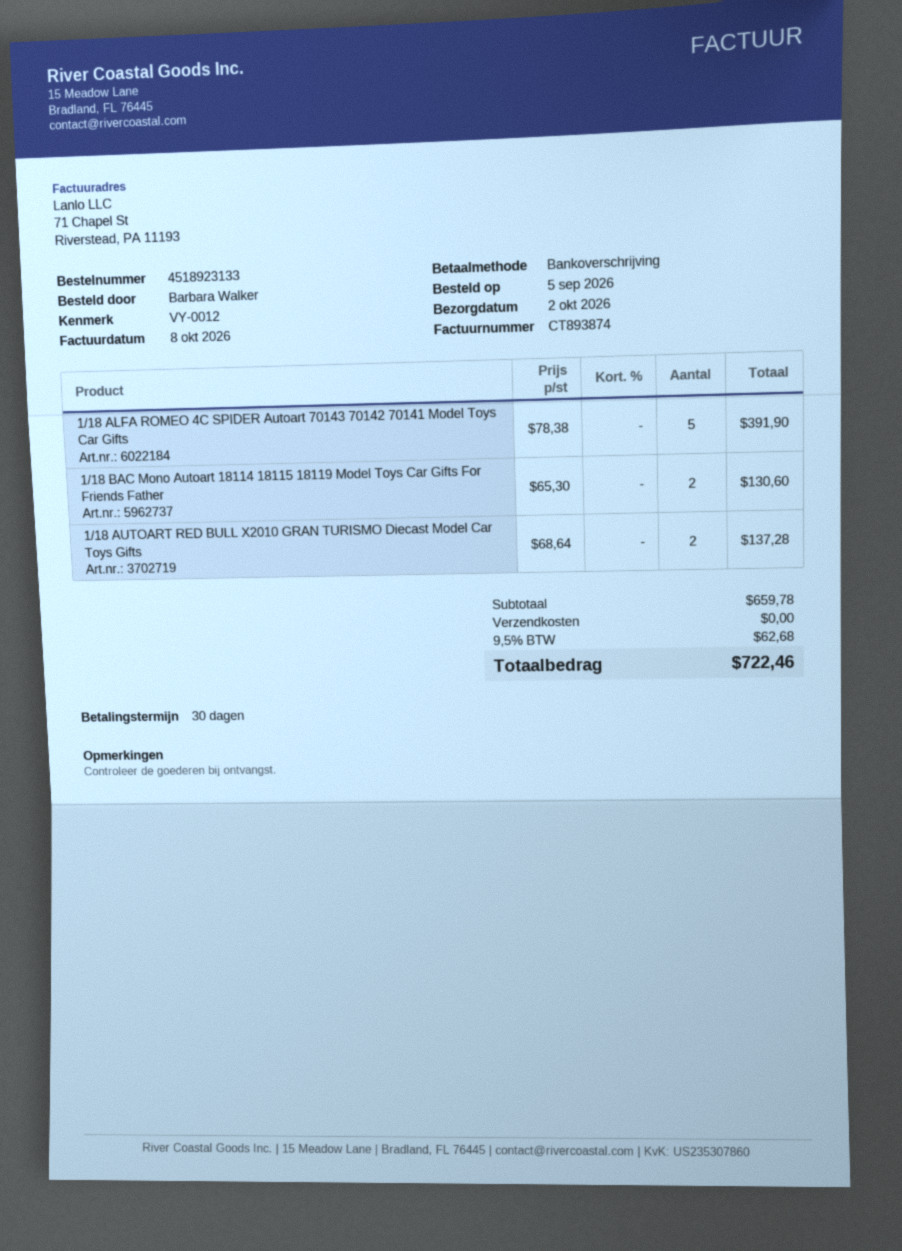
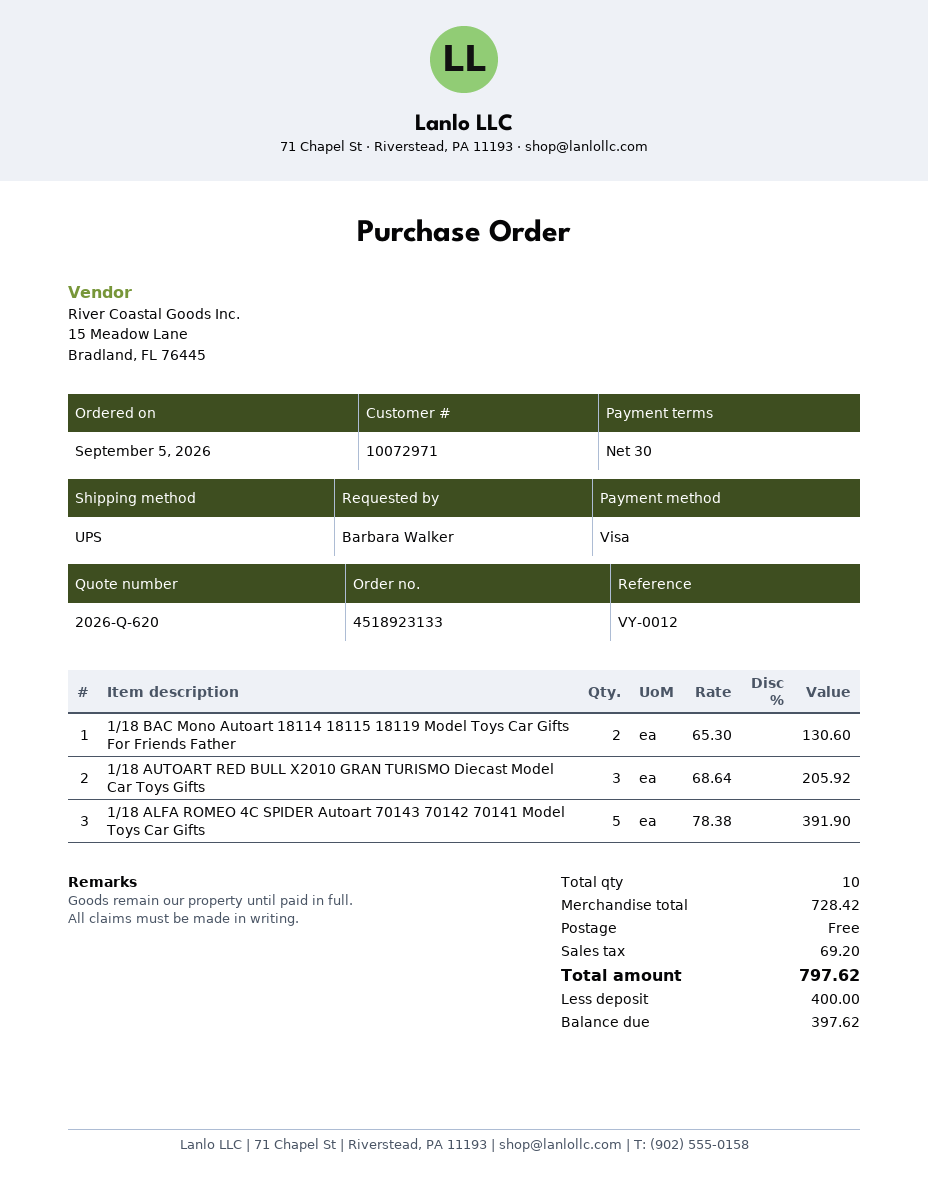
payment method: bank transfer -> Visa
1/18 AUTOART RED BULL X2010 GRAN TURISMO Diecast Model Car Toys Gifts: 2 x 68.64 = 137.28 -> 3 x 68.64 = 205.92
subtotal: 659.78 -> 728.42
tax: 62.68 -> 69.20
total: 722.46 -> 797.62

